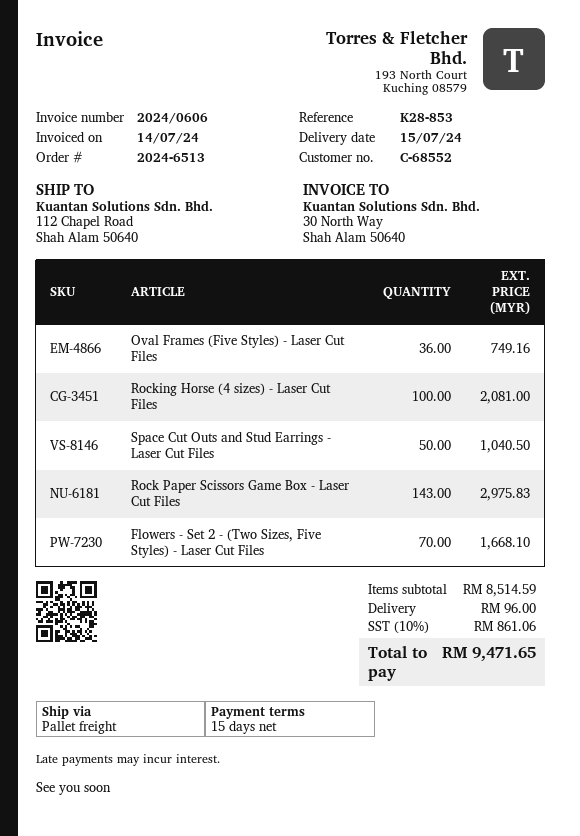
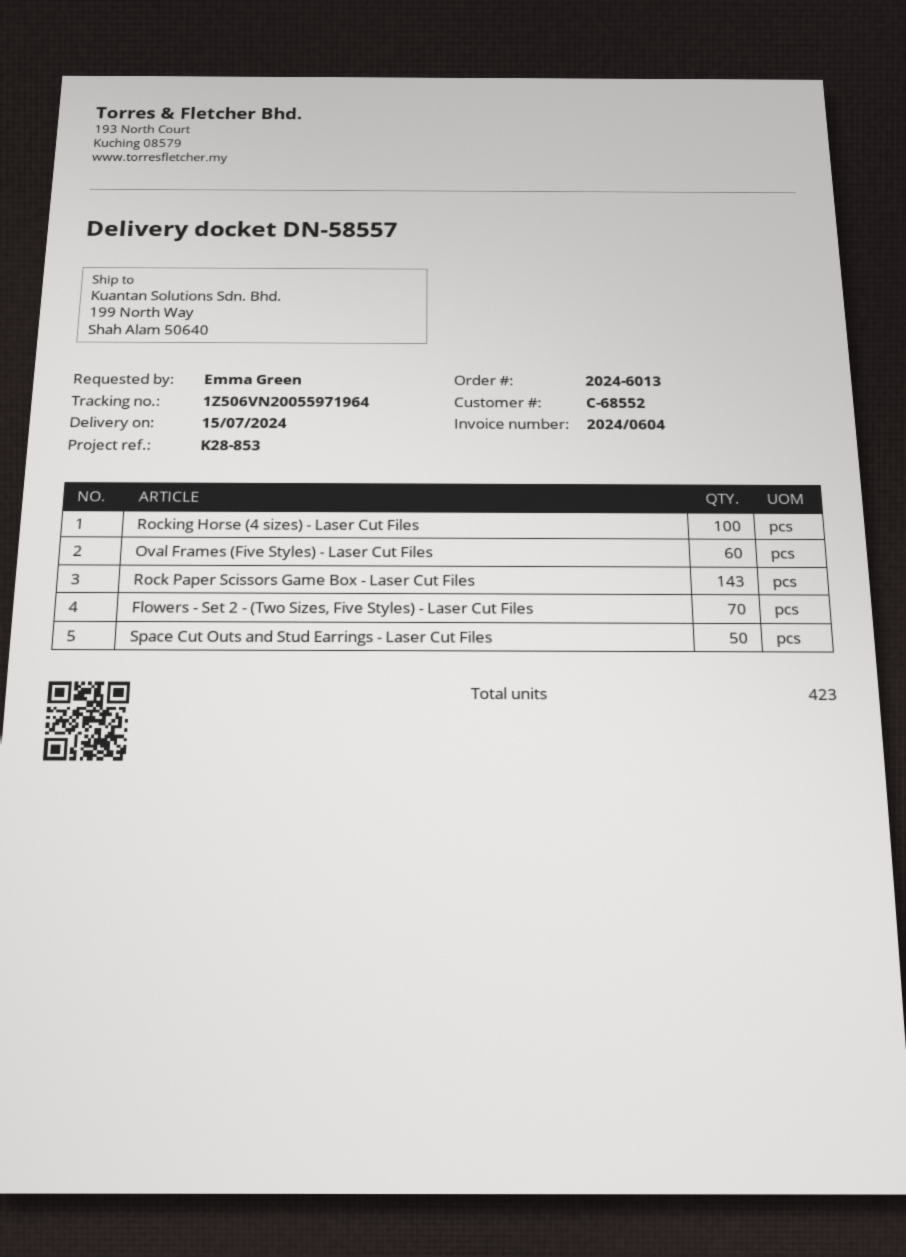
order number: 2024-6513 -> 2024-6013
invoice number: 2024/0606 -> 2024/0604
ship to: 112 Chapel Road, Shah Alam 50640 -> 199 North Way, Shah Alam 50640
Oval Frames (Five Styles) - Laser Cut Files: 36 -> 60

